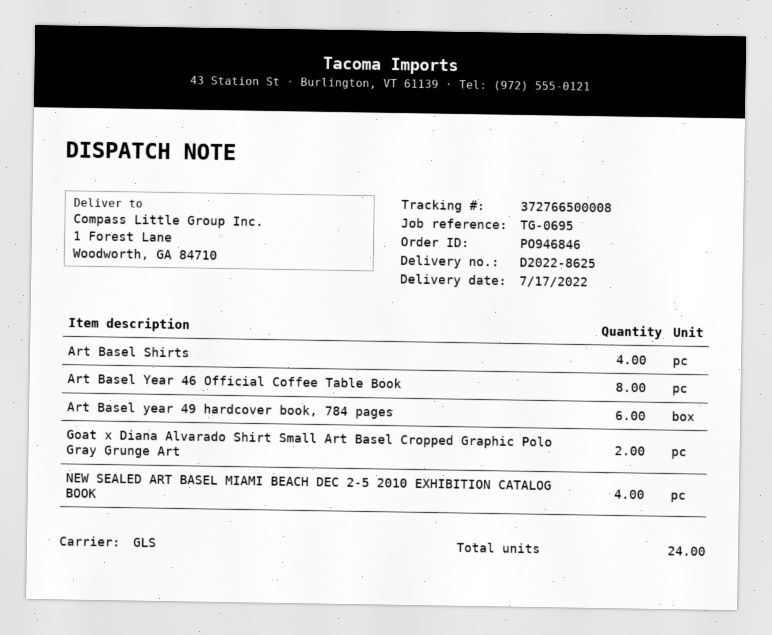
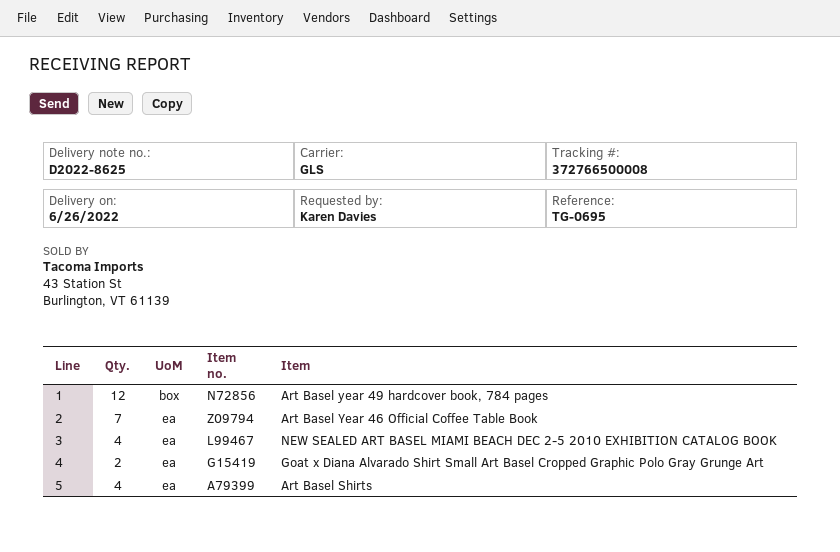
delivery date: 2022-07-17 -> 2022-06-26
Art Basel Year 46 Official Coffee Table Book: 8 -> 7
Art Basel year 49 hardcover book, 784 pages: 6 -> 12

